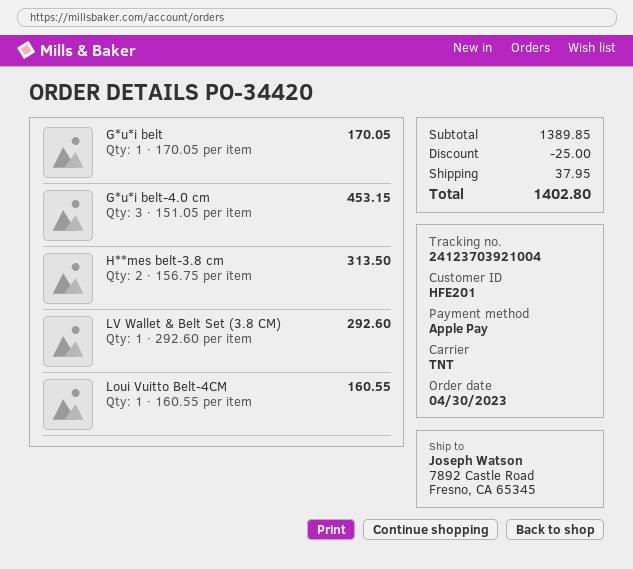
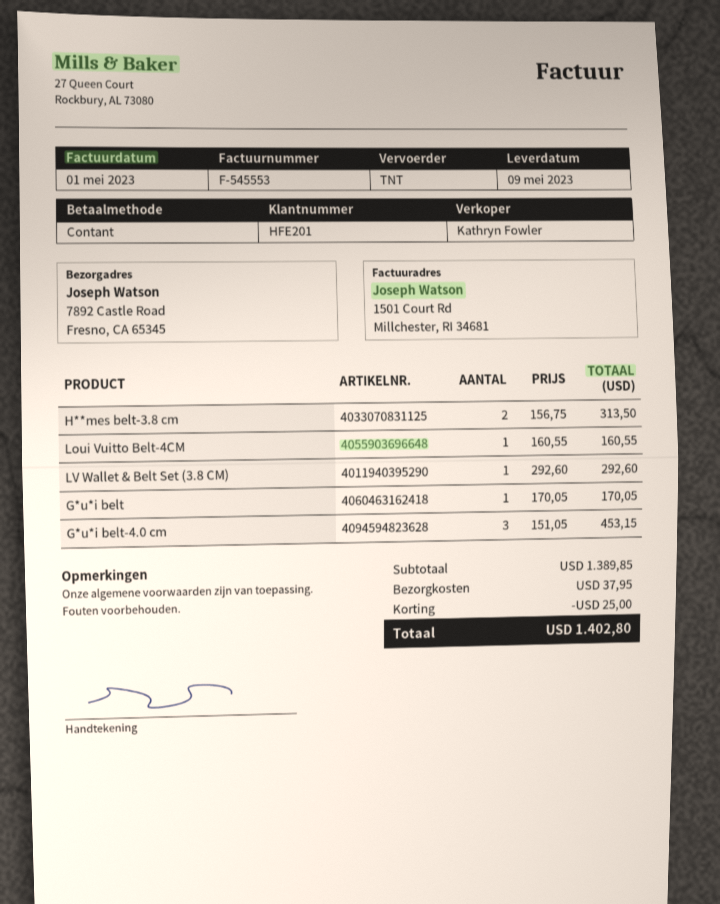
payment method: Apple Pay -> cash

